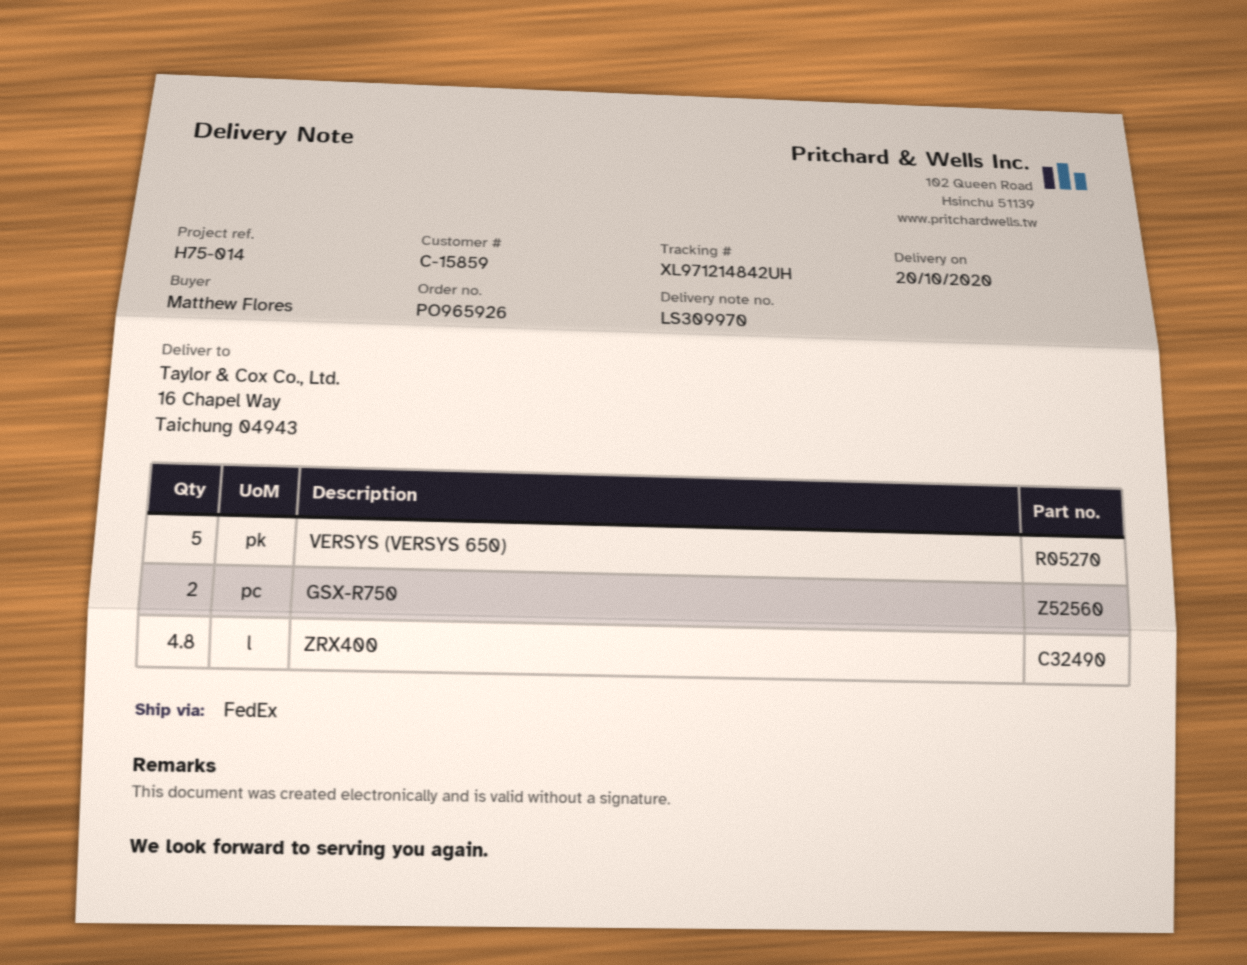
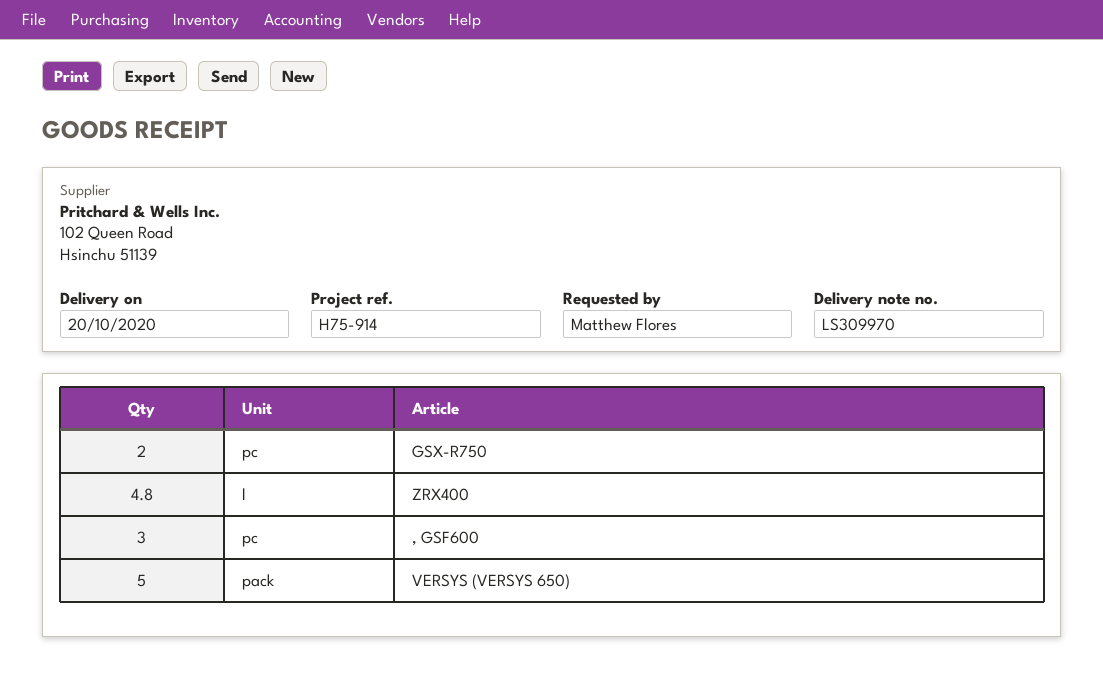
reference: H75-014 -> H75-914
, GSF600: none -> 3

